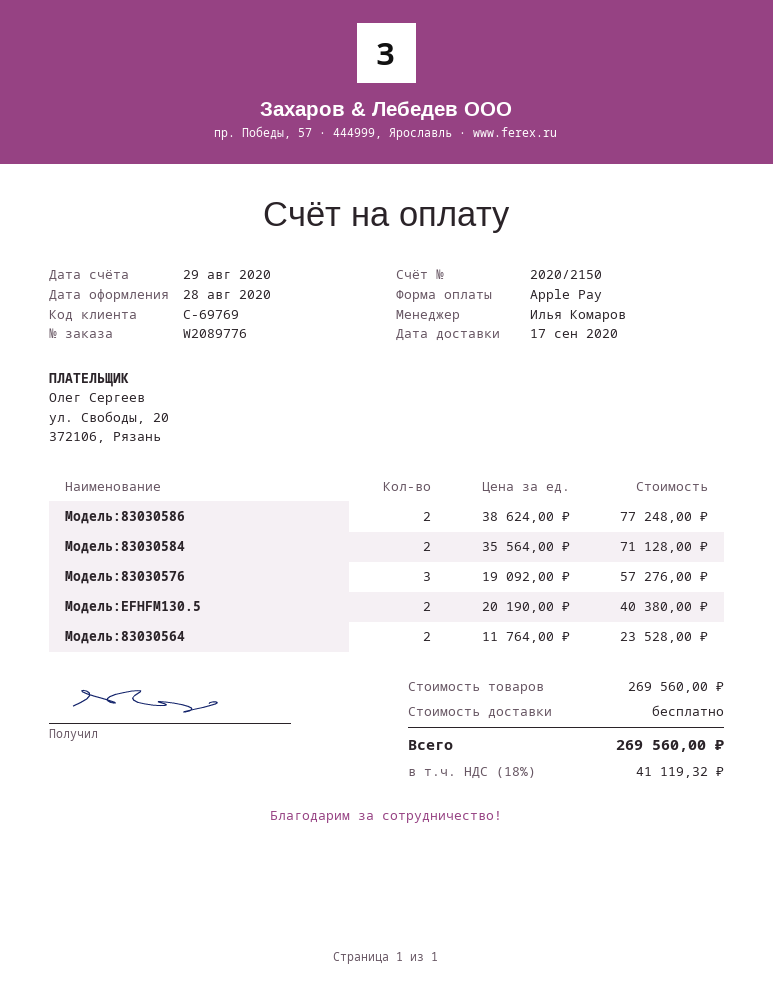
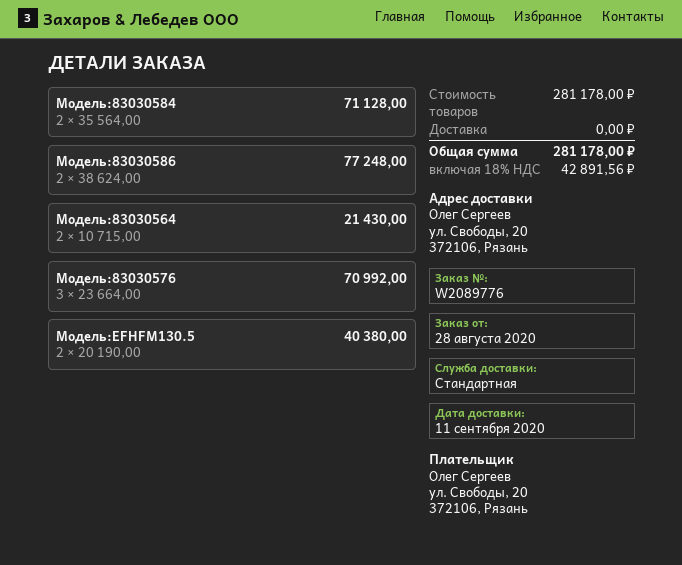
delivery date: 2020-09-17 -> 2020-09-11
Модель:83030576: 3 x 19092.00 = 57276.00 -> 3 x 23664.00 = 70992.00
Модель:83030564: 2 x 11764.00 = 23528.00 -> 2 x 10715.00 = 21430.00
subtotal: 269560.00 -> 281178.00
tax: 18% = 41119.32 -> 18% = 42891.56
total: 269560.00 -> 281178.00

